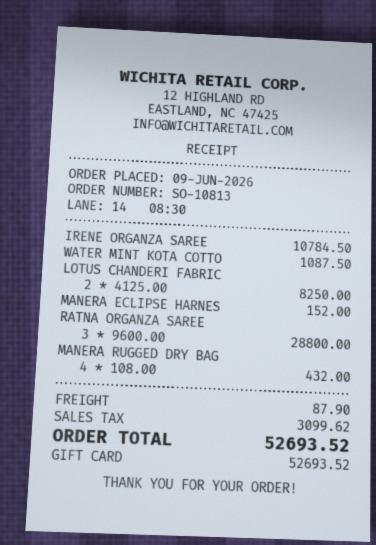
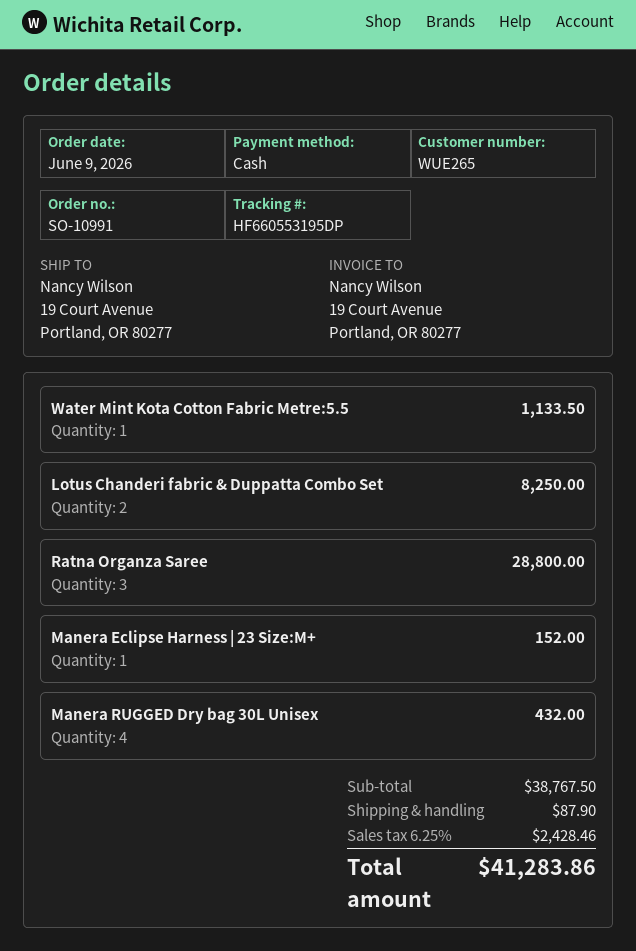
order number: SO-10813 -> SO-10991
payment method: gift card -> cash
IRENE ORGANZA SAREE: 1 for 10784.50 -> none
WATER MINT KOTA COTTO: 1 for 1087.50 -> 1 for 1133.50
tax: 3099.62 -> 2428.46
total: 52693.52 -> 41283.86

